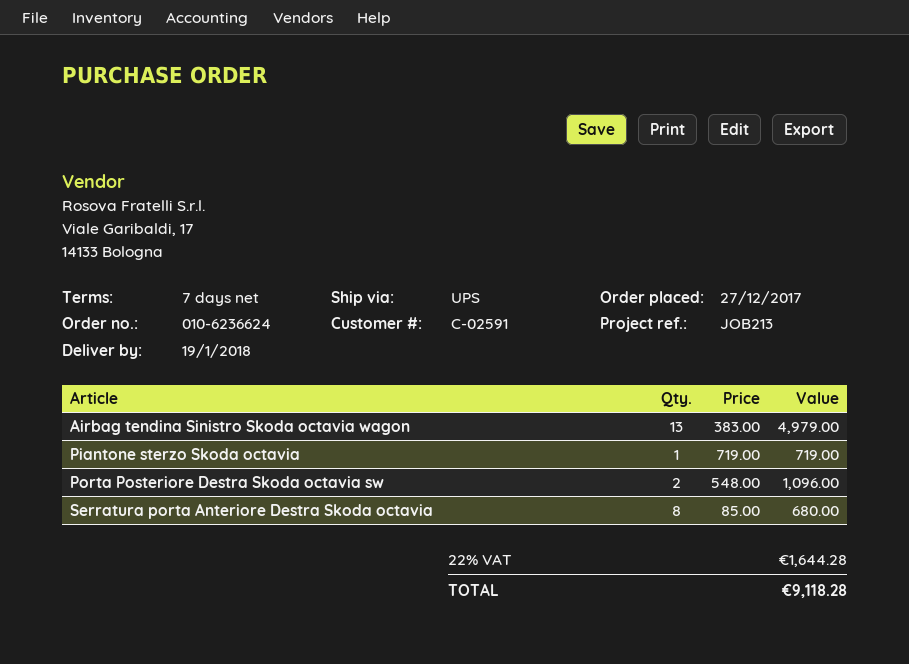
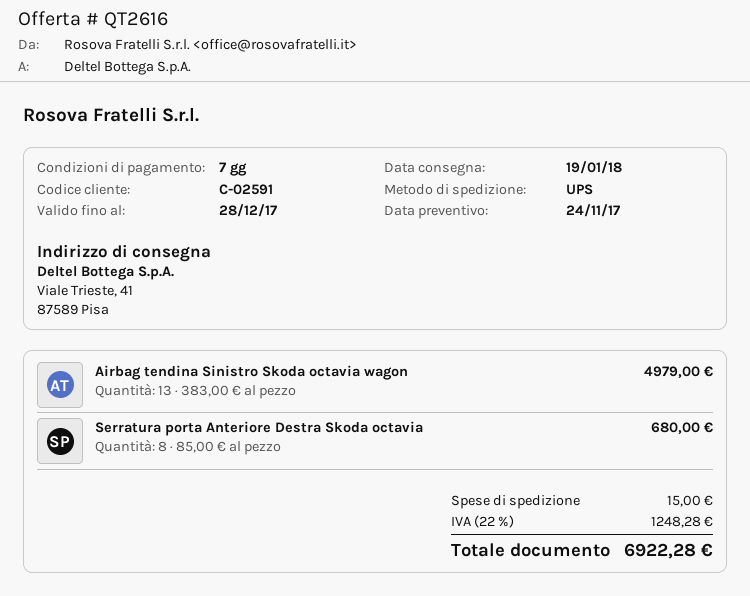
Piantone sterzo Skoda octavia: 1 x 719.00 = 719.00 -> none
Porta Posteriore Destra Skoda octavia sw: 2 x 548.00 = 1096.00 -> none
shipping: none -> 15.00
tax: 22% = 1644.28 -> 22% = 1248.28
total: 9118.28 -> 6922.28

